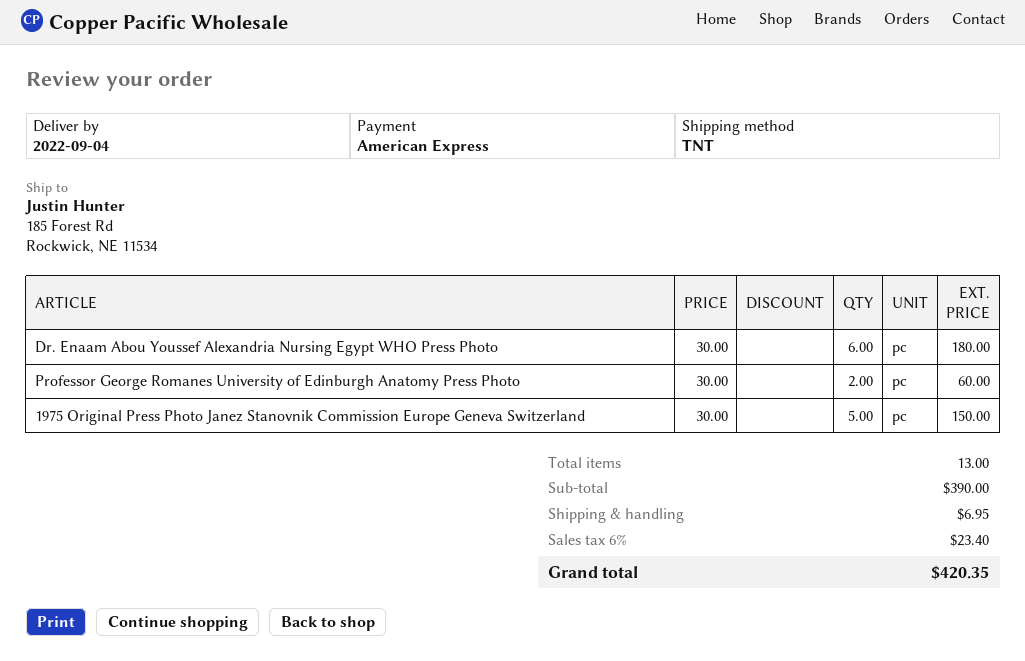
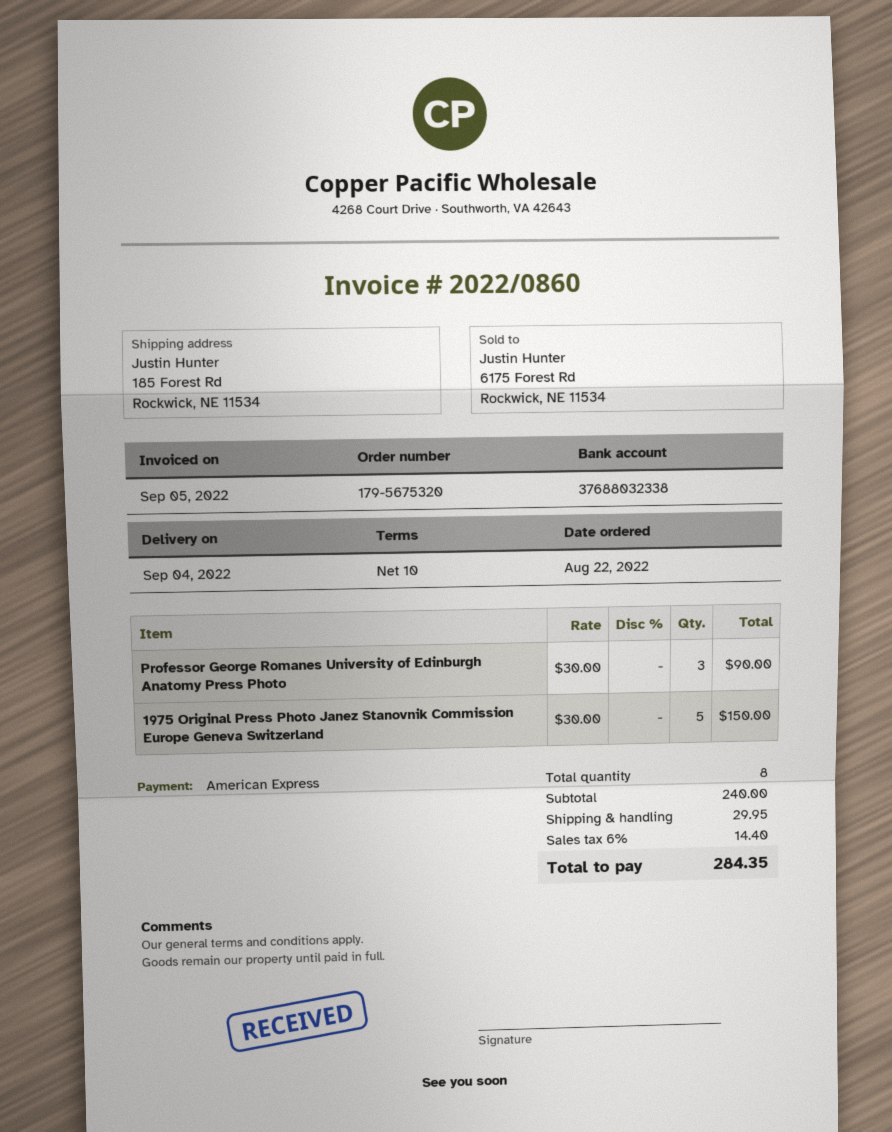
Dr. Enaam Abou Youssef Alexandria Nursing Egypt WHO Press Photo: 6 x 30.00 = 180.00 -> none
Professor George Romanes University of Edinburgh Anatomy Press Photo: 2 x 30.00 = 60.00 -> 3 x 30.00 = 90.00
total quantity: 13 -> 8
subtotal: 390.00 -> 240.00
shipping: 6.95 -> 29.95
tax: 6% = 23.40 -> 6% = 14.40
total: 420.35 -> 284.35

